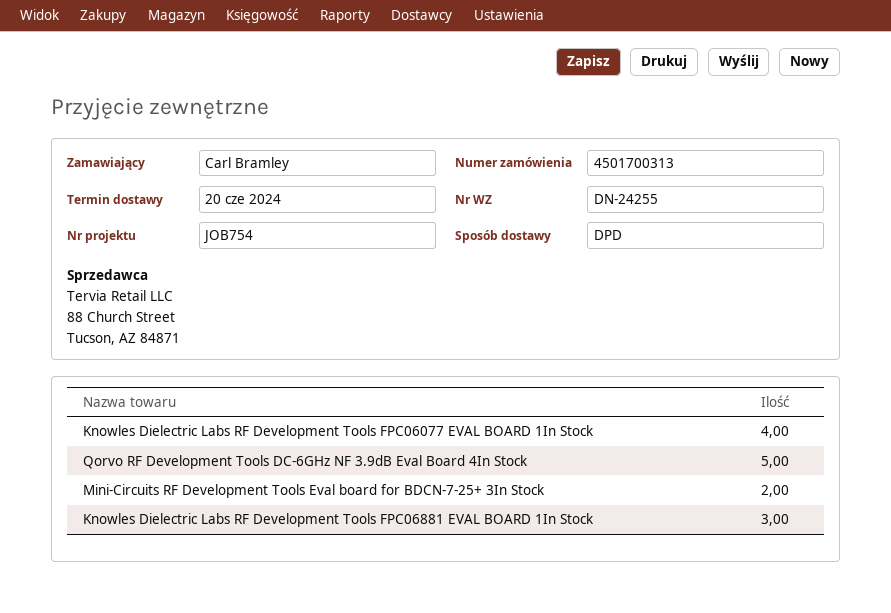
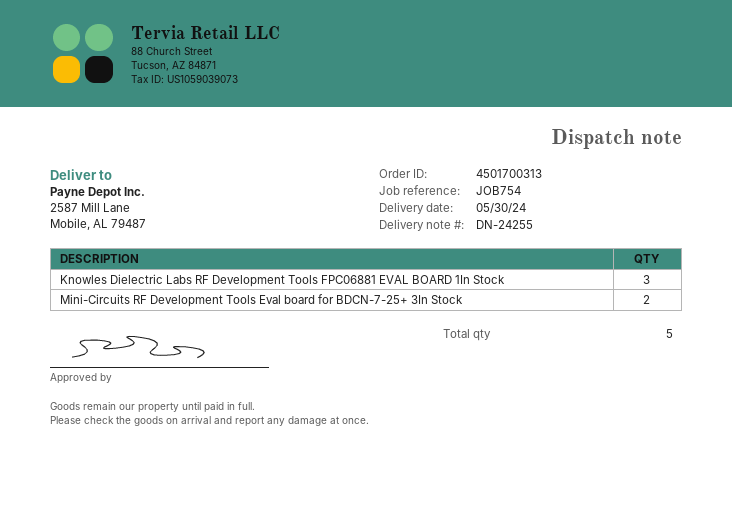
delivery date: 2024-06-20 -> 2024-05-30
Knowles Dielectric Labs RF Development Tools FPC06077 EVAL BOARD 1In Stock: 4 -> none
Qorvo RF Development Tools DC-6GHz NF 3.9dB Eval Board 4In Stock: 5 -> none

